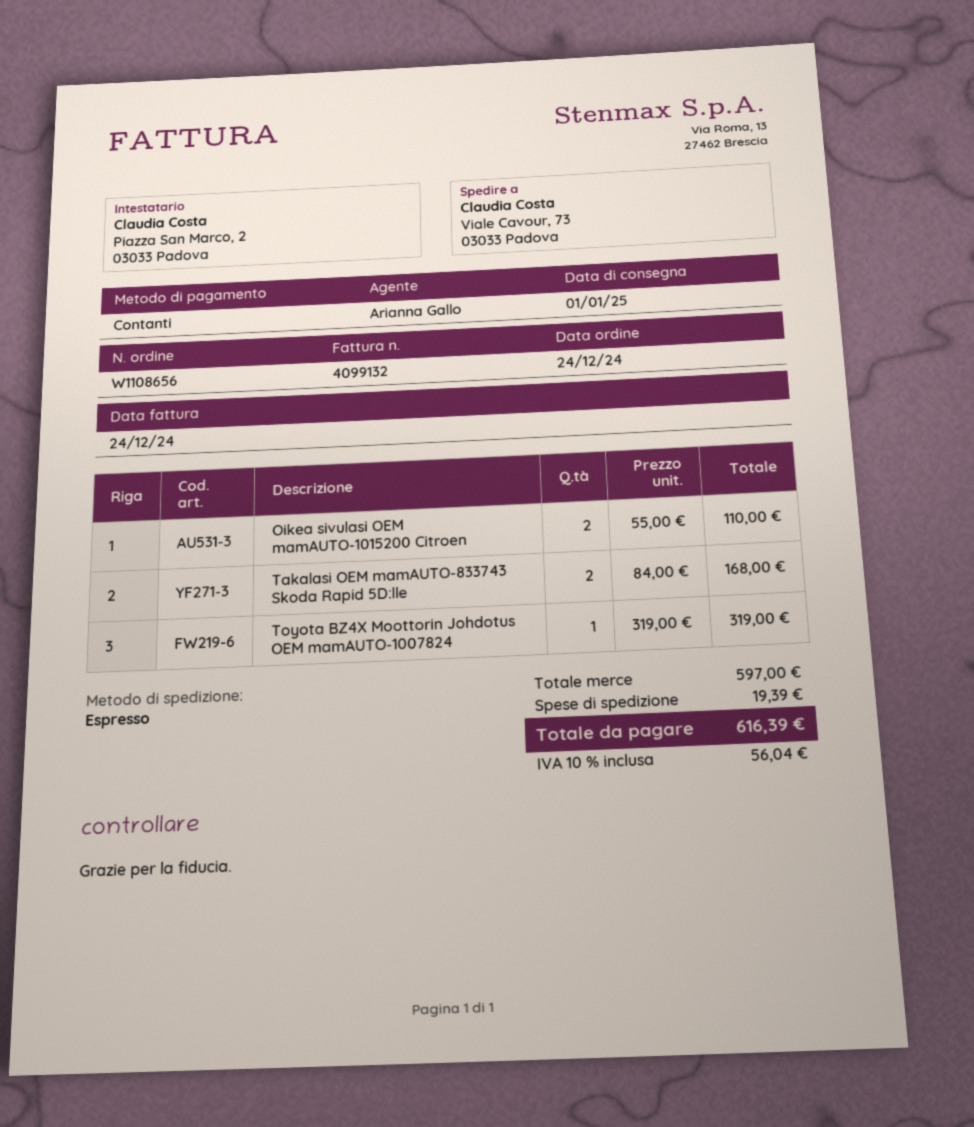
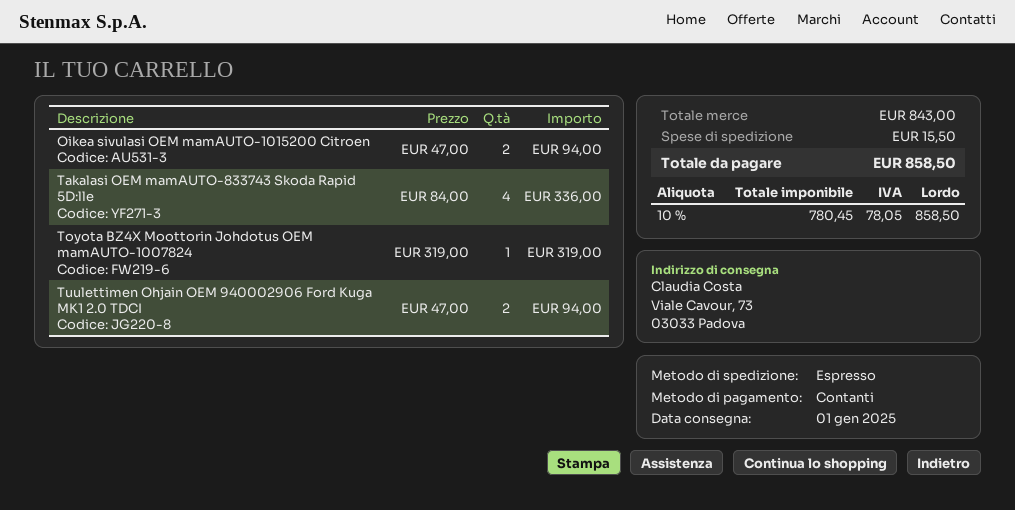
Oikea sivulasi OEM mamAUTO-1015200 Citroen: 2 x 55.00 = 110.00 -> 2 x 47.00 = 94.00
Takalasi OEM mamAUTO-833743 Skoda Rapid 5D:lle: 2 x 84.00 = 168.00 -> 4 x 84.00 = 336.00
Tuulettimen Ohjain OEM 940002906 Ford Kuga MK1 2.0 TDCI: none -> 2 x 47.00 = 94.00
subtotal: 597.00 -> 843.00
shipping: 19.39 -> 15.50
tax: 10% = 56.04 -> 10% = 78.05
total: 616.39 -> 858.50

